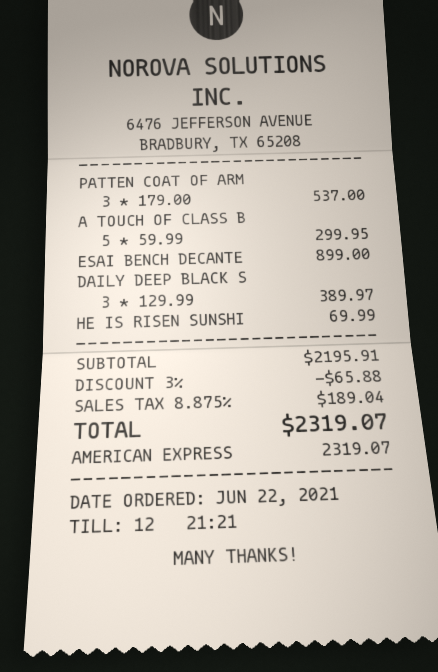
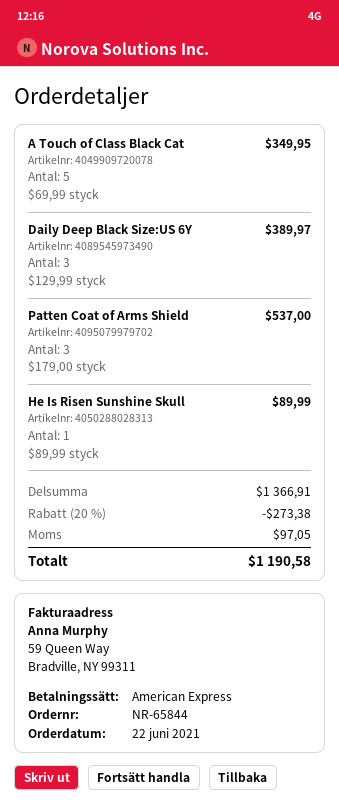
A TOUCH OF CLASS B: 5 x 59.99 = 299.95 -> 5 x 69.99 = 349.95
ESAI BENCH DECANTE: 1 x 899.00 = 899.00 -> none
HE IS RISEN SUNSHI: 1 x 69.99 = 69.99 -> 1 x 89.99 = 89.99
subtotal: 2195.91 -> 1366.91
discount: 3% = 65.88 -> 20% = 273.38
tax: 189.04 -> 97.05
total: 2319.07 -> 1190.58

